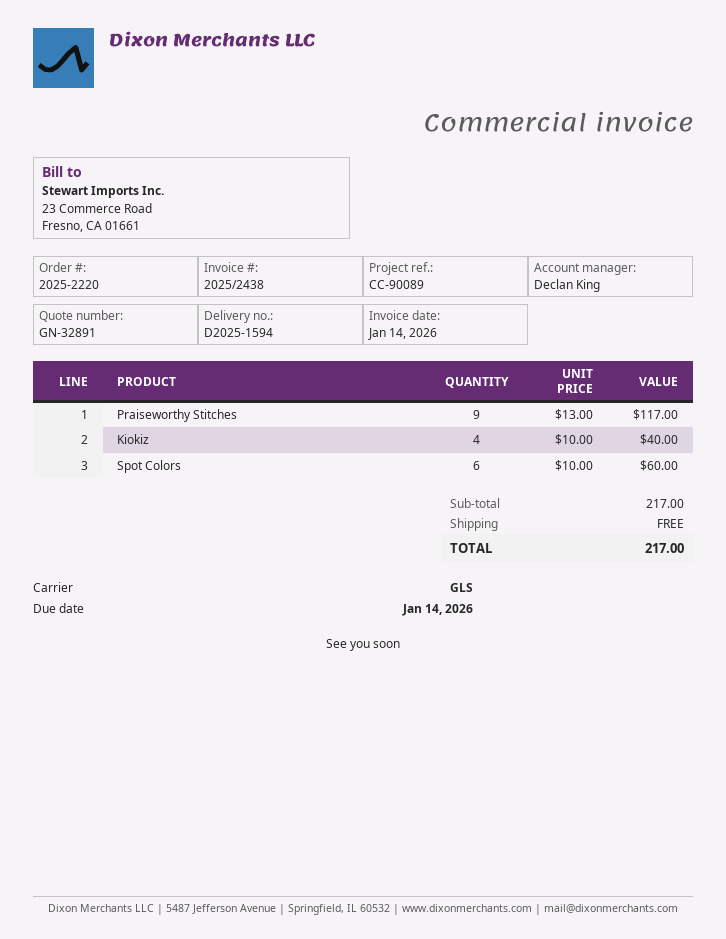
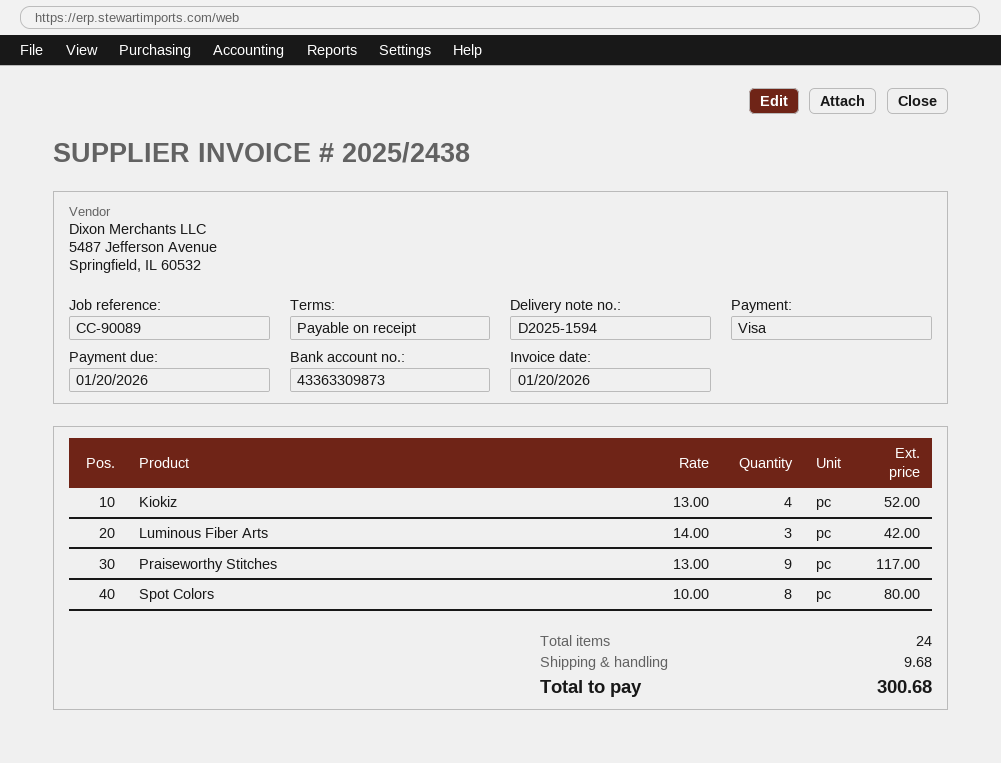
invoice date: 2026-01-14 -> 2026-01-20
due date: 2026-01-14 -> 2026-01-20
Kiokiz: 4 x 10.00 = 40.00 -> 4 x 13.00 = 52.00
Spot Colors: 6 x 10.00 = 60.00 -> 8 x 10.00 = 80.00
Luminous Fiber Arts: none -> 3 x 14.00 = 42.00
shipping: 0.00 -> 9.68
total: 217.00 -> 300.68

